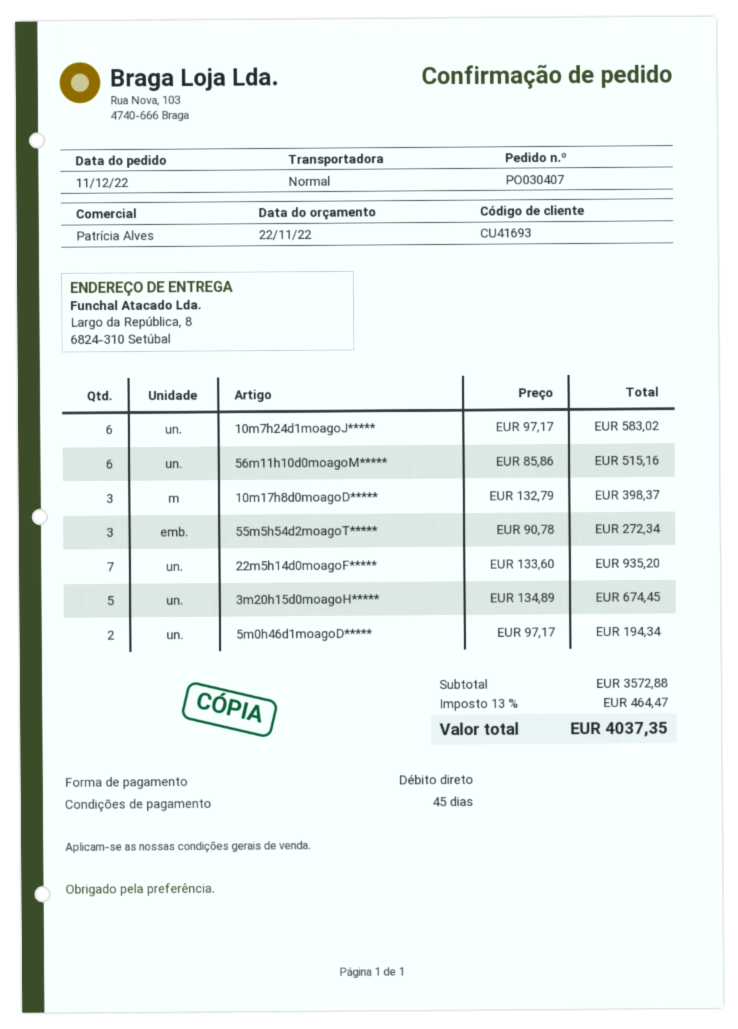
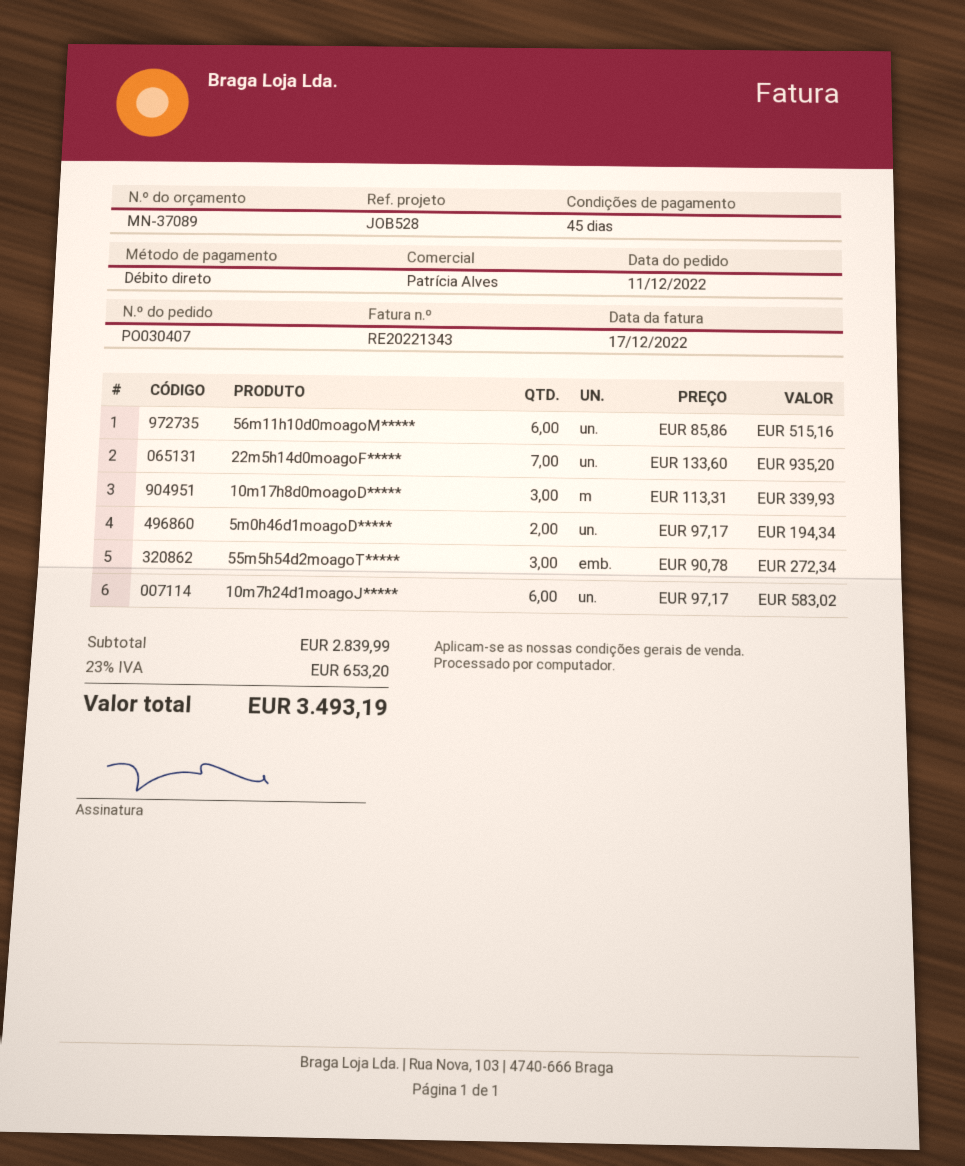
10m17h8d0moagoD*****: 3 x 132.79 = 398.37 -> 3 x 113.31 = 339.93
3m20h15d0moagoH*****: 5 x 134.89 = 674.45 -> none
subtotal: 3572.88 -> 2839.99
tax: 13% = 464.47 -> 23% = 653.20
total: 4037.35 -> 3493.19

